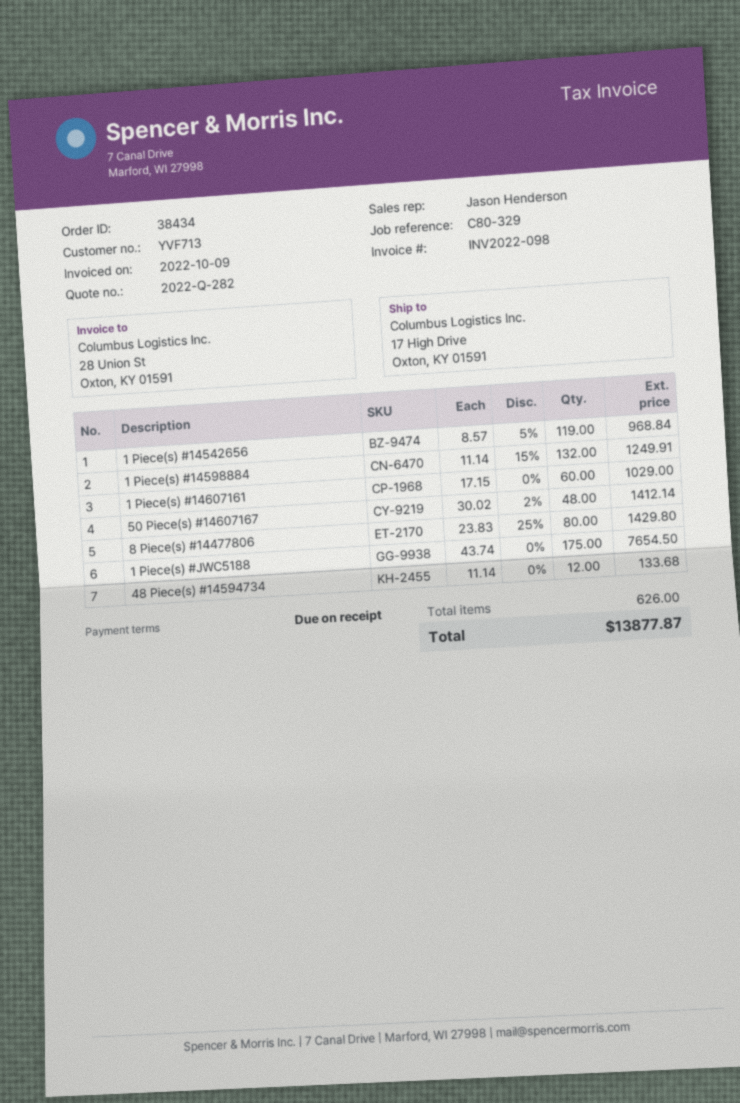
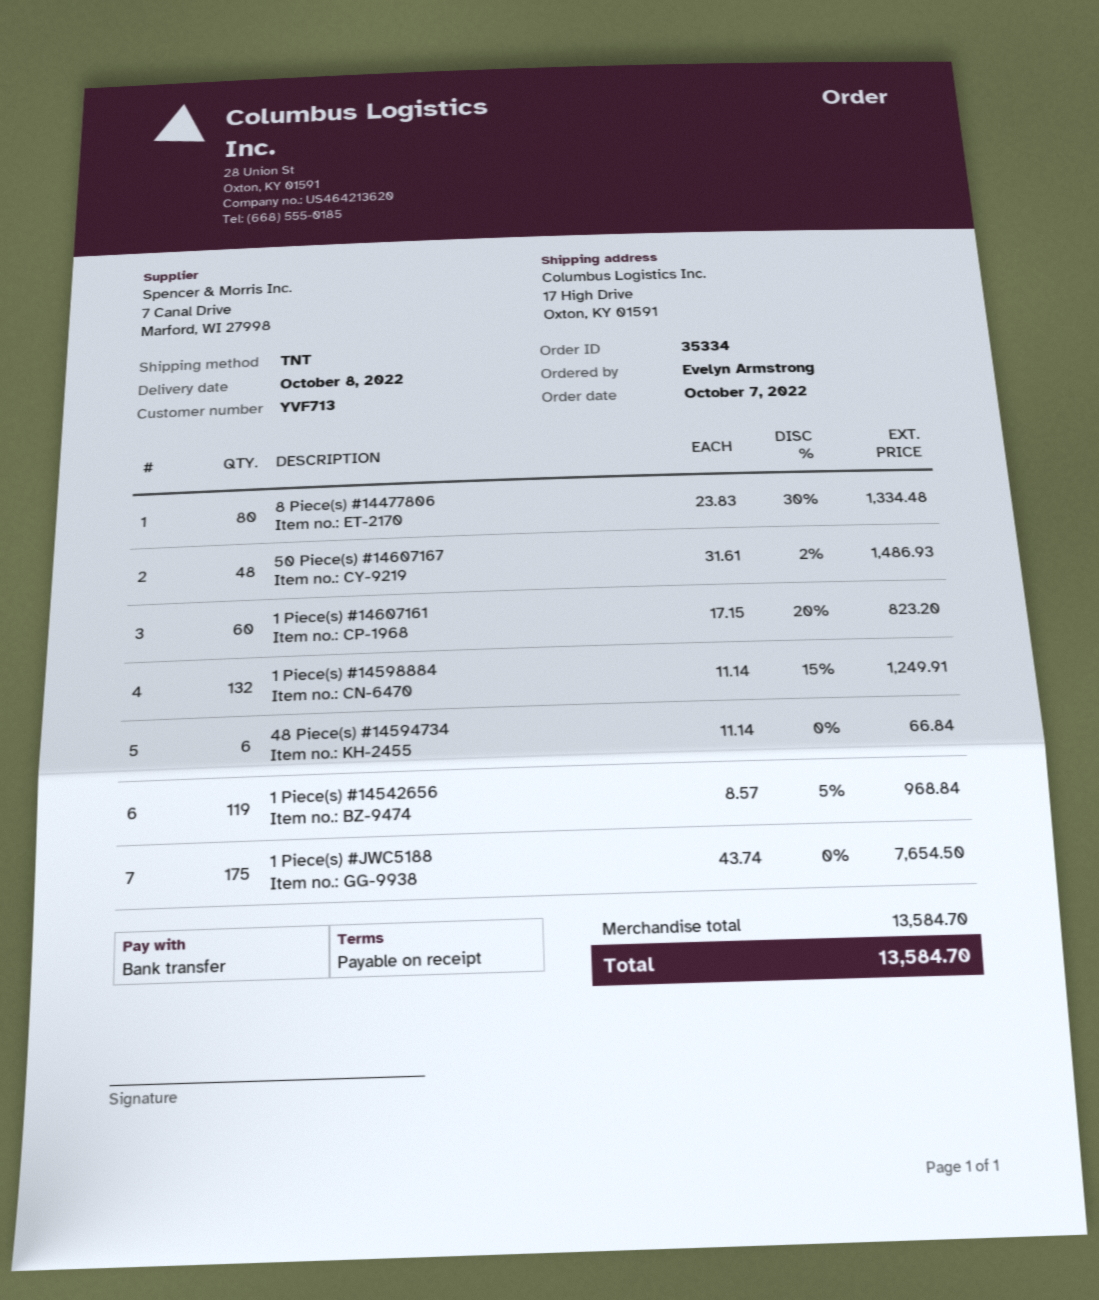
order number: 38434 -> 35334
1 Piece(s) #14607161: 60 x 17.15 = 1029.00 -> 60 x 17.15 - 20% = 823.20
50 Piece(s) #14607167: 48 x 30.02 - 2% = 1412.14 -> 48 x 31.61 - 2% = 1486.93
8 Piece(s) #14477806: 80 x 23.83 - 25% = 1429.80 -> 80 x 23.83 - 30% = 1334.48
48 Piece(s) #14594734: 12 x 11.14 = 133.68 -> 6 x 11.14 = 66.84
total: 13877.87 -> 13584.70

